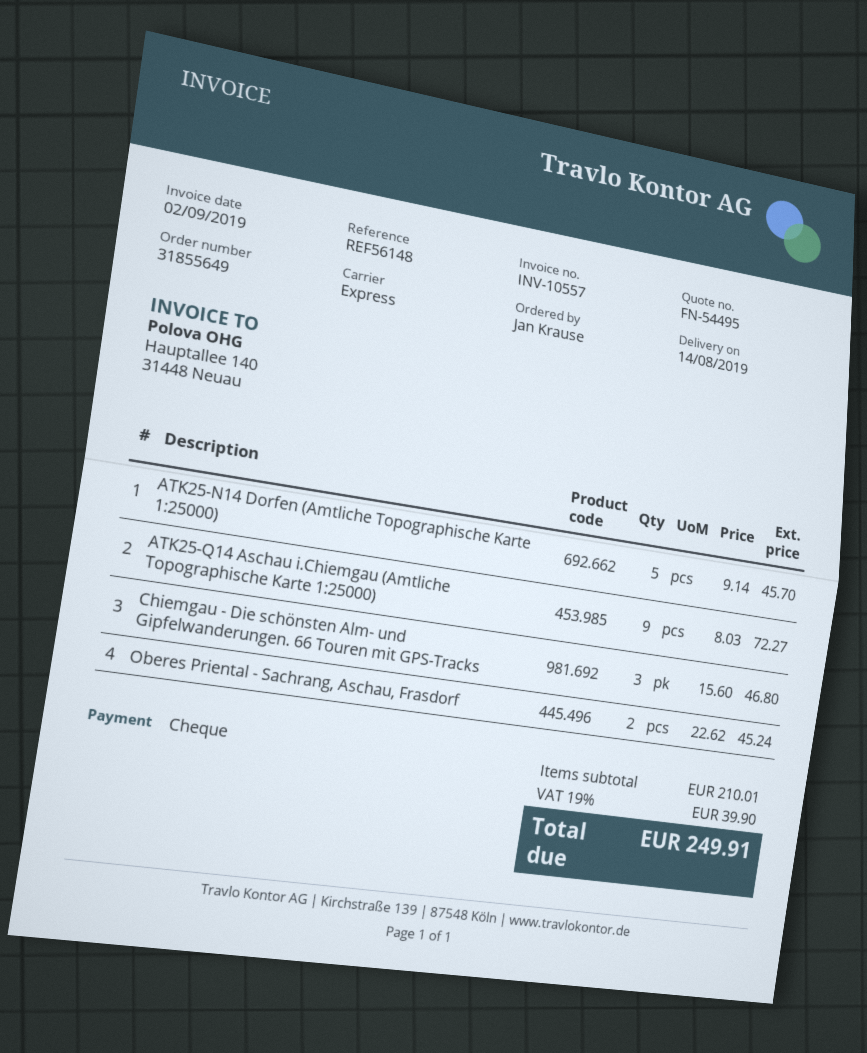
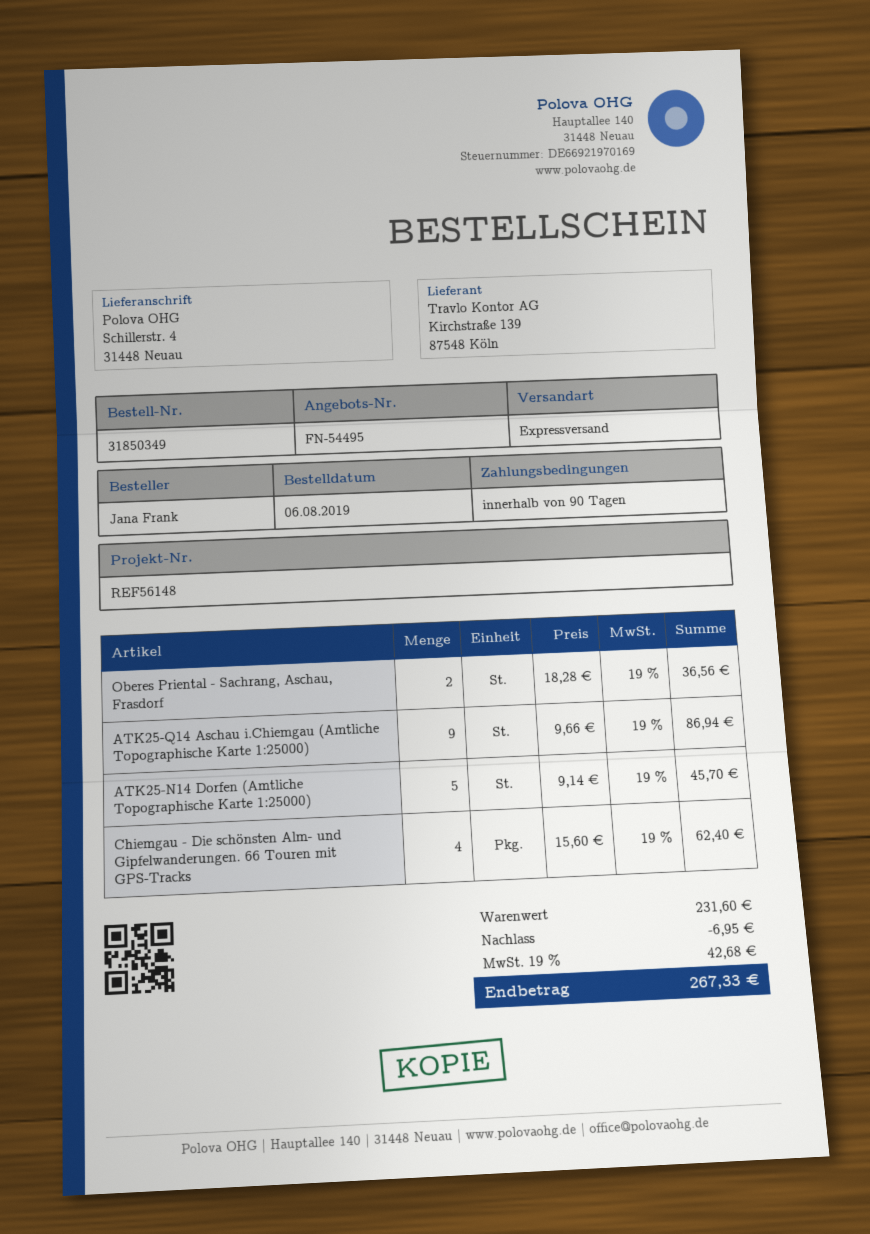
order number: 31855649 -> 31850349
ordered by: Jan Krause -> Jana Frank
ATK25-Q14 Aschau i.Chiemgau (Amtliche Topographische Karte 1:25000): 9 x 8.03 = 72.27 -> 9 x 9.66 = 86.94
Chiemgau - Die schönsten Alm- und Gipfelwanderungen. 66 Touren mit GPS-Tracks: 3 x 15.60 = 46.80 -> 4 x 15.60 = 62.40
Oberes Priental - Sachrang, Aschau, Frasdorf: 2 x 22.62 = 45.24 -> 2 x 18.28 = 36.56
subtotal: 210.01 -> 231.60
discount: none -> 6.95
tax: 19% = 39.90 -> 19% = 42.68
total: 249.91 -> 267.33

